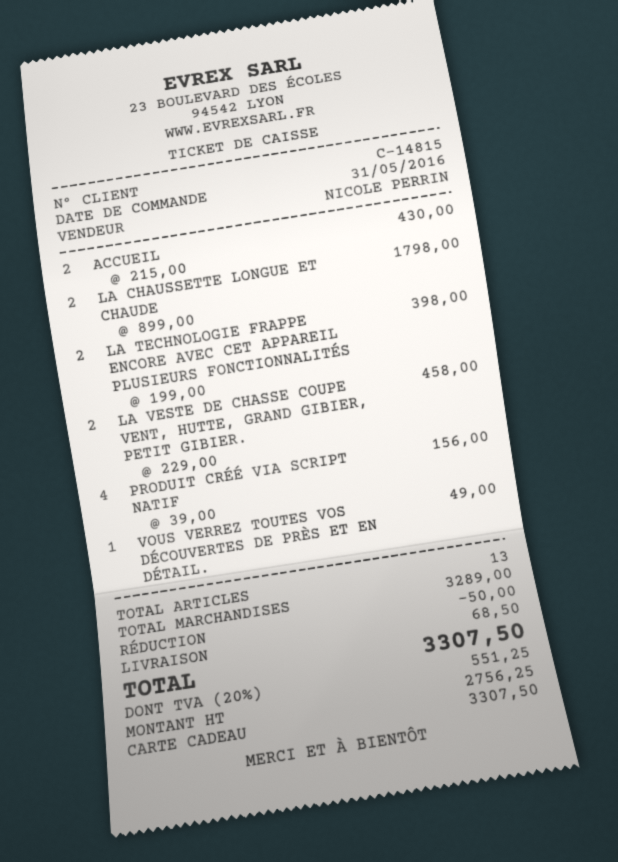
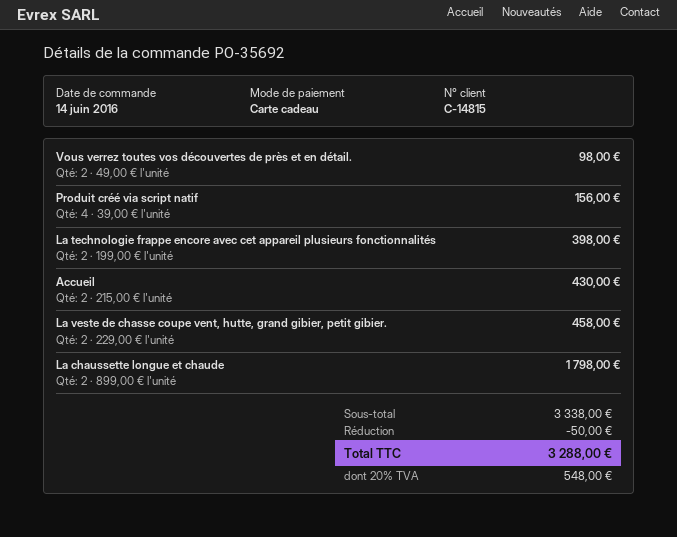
order date: 2016-05-31 -> 2016-06-14
VOUS VERREZ TOUTES VOS DÉCOUVERTES DE PRÈS ET EN DÉTAIL.: 1 x 49.00 = 49.00 -> 2 x 49.00 = 98.00
subtotal: 3289.00 -> 3338.00
shipping: 68.50 -> none
tax: 20% = 551.25 -> 20% = 548.00
total: 3307.50 -> 3288.00

